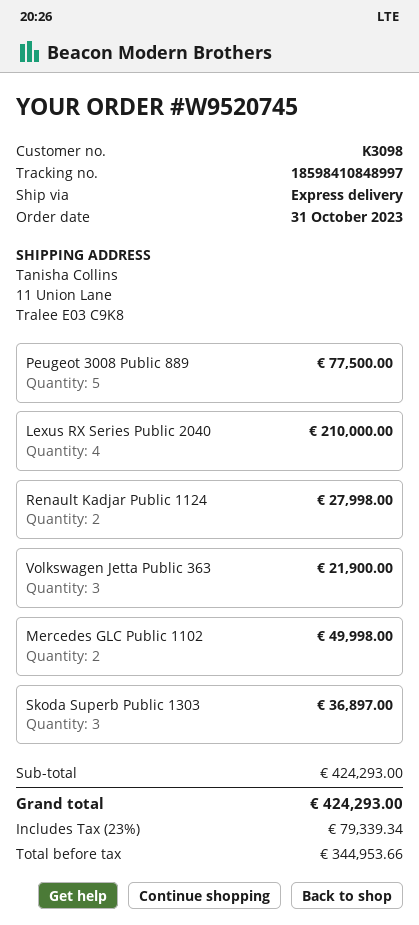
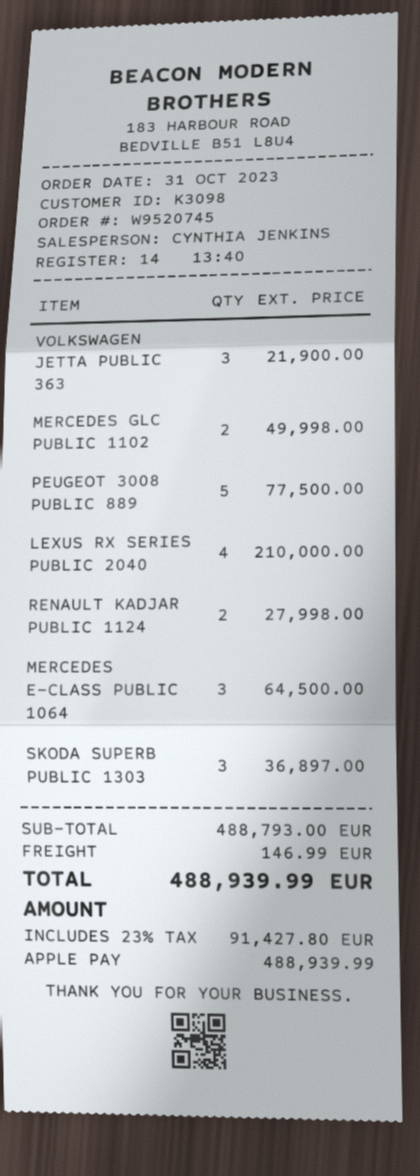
MERCEDES E-CLASS PUBLIC 1064: none -> 3 for 64500.00
subtotal: 424293.00 -> 488793.00
shipping: none -> 146.99
tax: 23% = 79339.34 -> 23% = 91427.80
total: 424293.00 -> 488939.99

